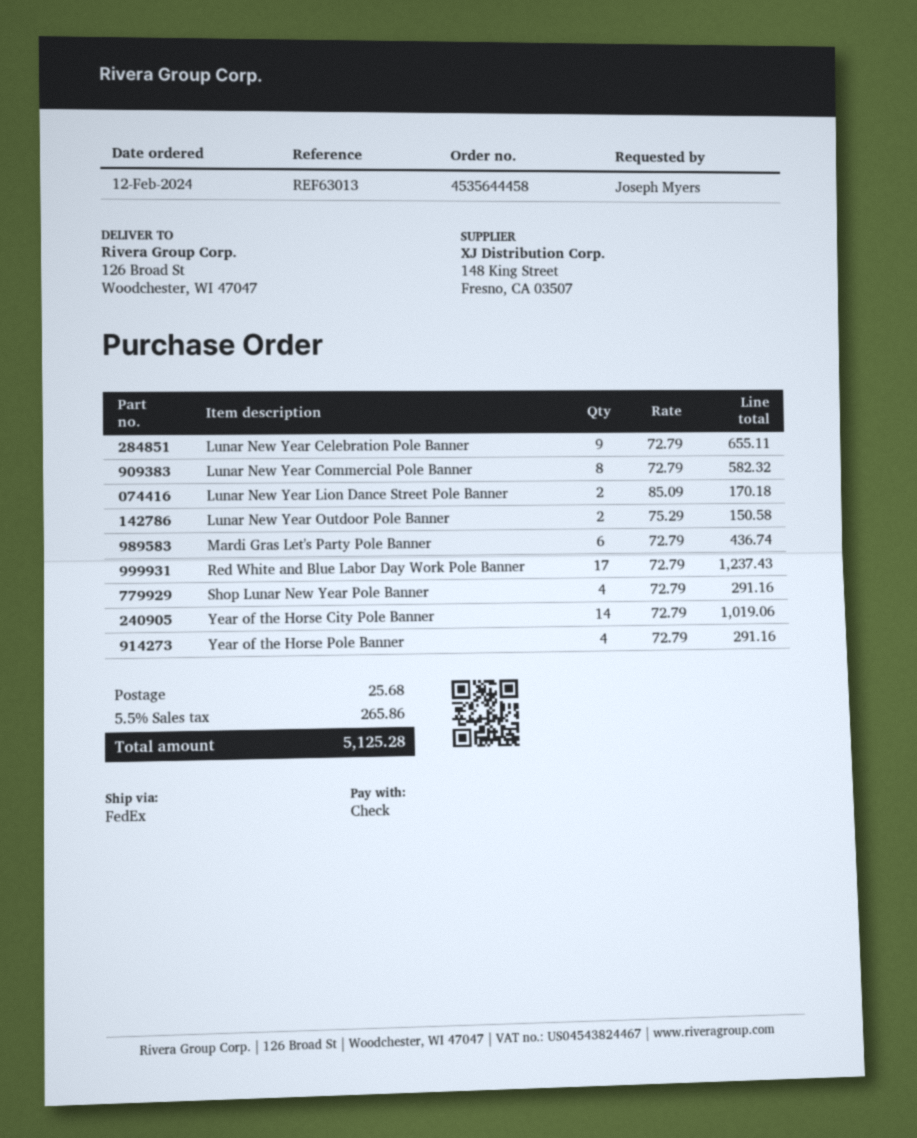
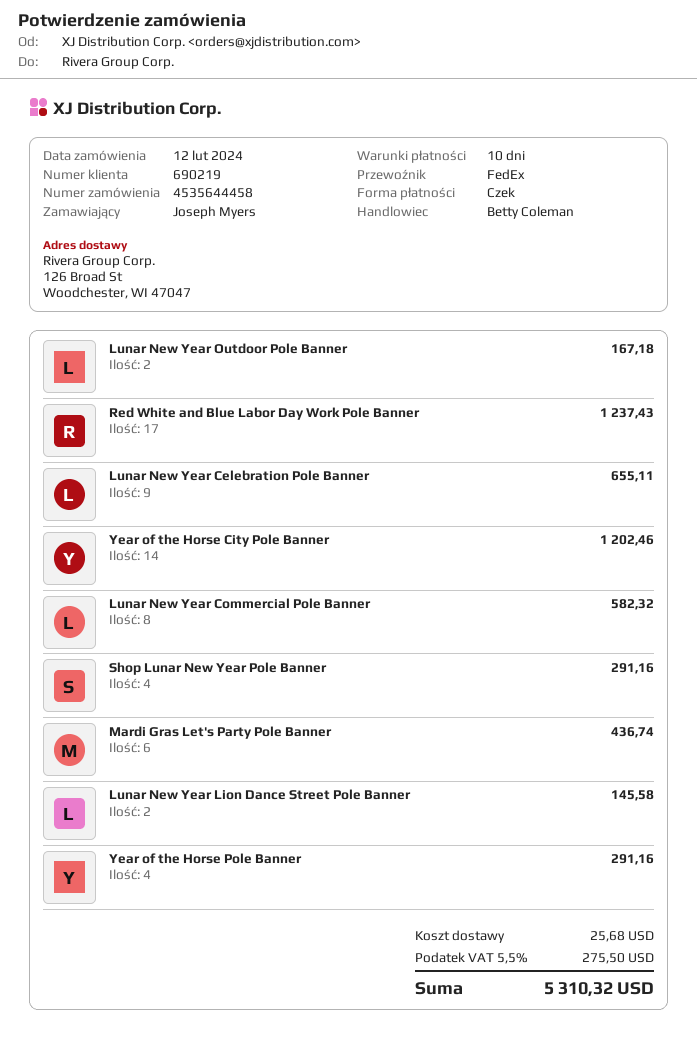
Lunar New Year Lion Dance Street Pole Banner: 2 for 170.18 -> 2 for 145.58
Lunar New Year Outdoor Pole Banner: 2 for 150.58 -> 2 for 167.18
Year of the Horse City Pole Banner: 14 for 1019.06 -> 14 for 1202.46
tax: 5.5% = 265.86 -> 5.5% = 275.50
total: 5125.28 -> 5310.32

